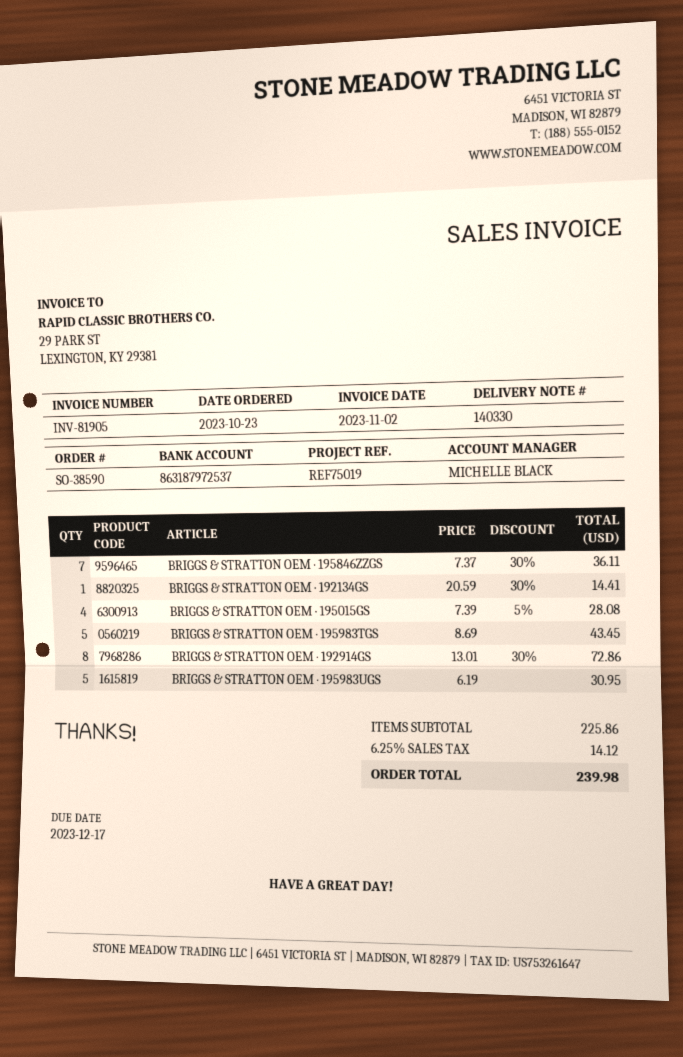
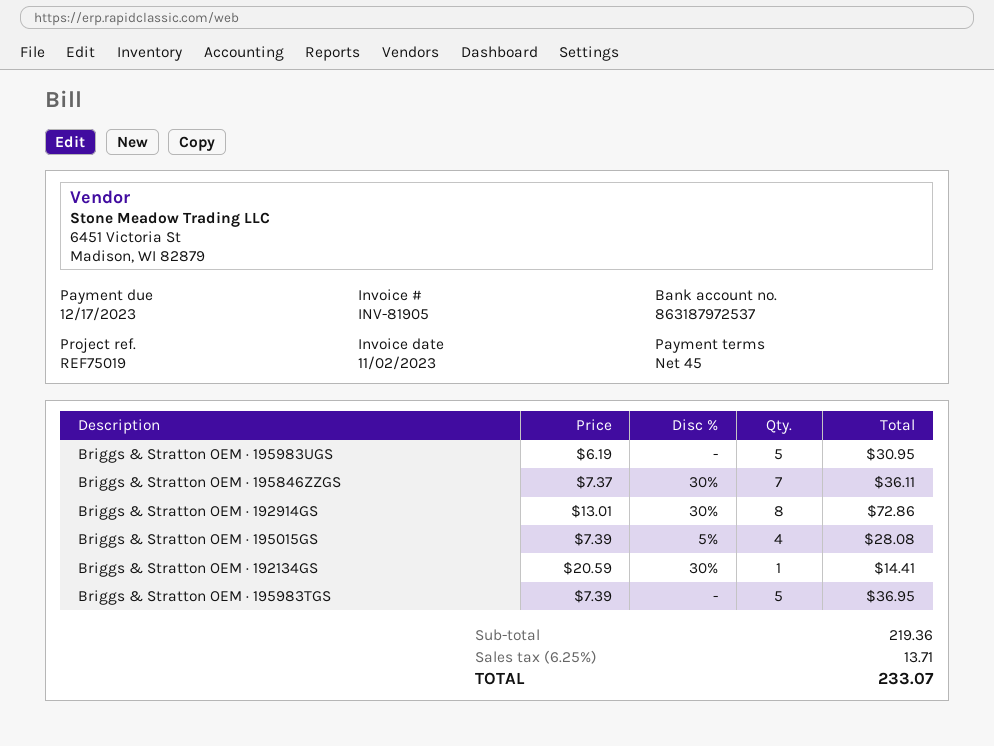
BRIGGS & STRATTON OEM · 195983TGS: 5 x 8.69 = 43.45 -> 5 x 7.39 = 36.95
subtotal: 225.86 -> 219.36
tax: 6.25% = 14.12 -> 6.25% = 13.71
total: 239.98 -> 233.07

